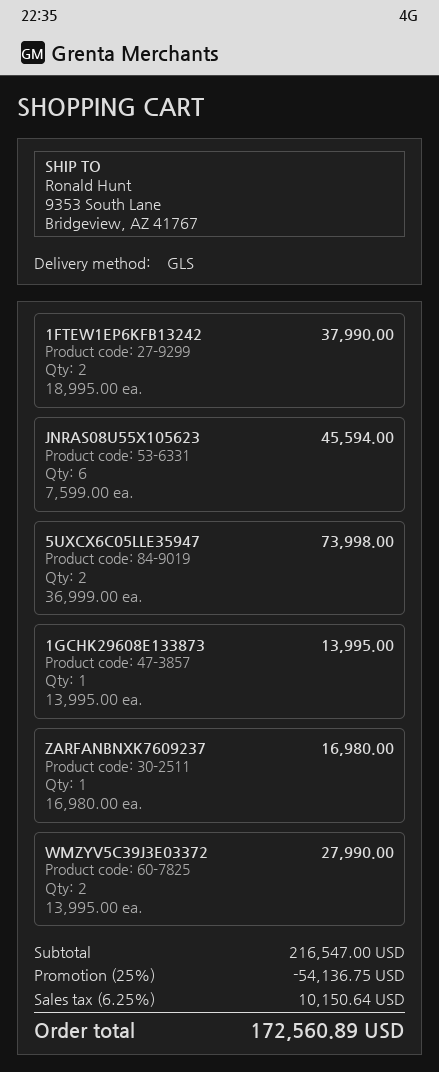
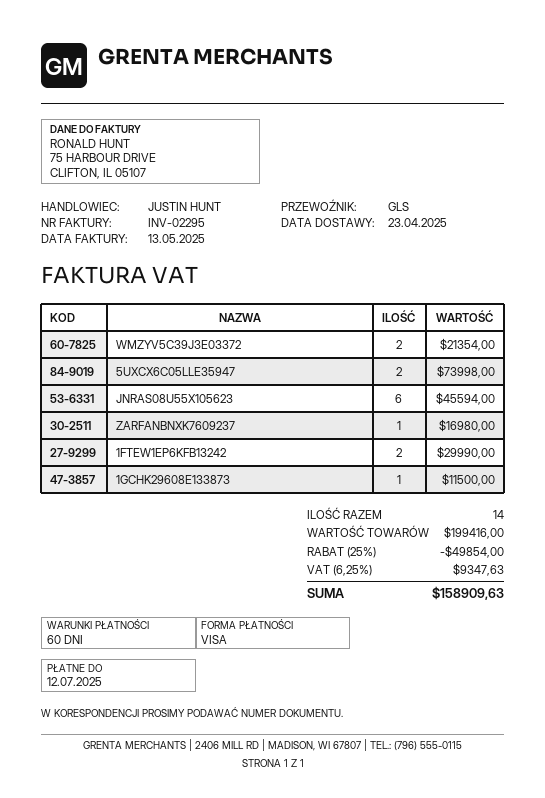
1FTEW1EP6KFB13242: 2 for 37990.00 -> 2 for 29990.00
1GCHK29608E133873: 1 for 13995.00 -> 1 for 11500.00
WMZYV5C39J3E03372: 2 for 27990.00 -> 2 for 21354.00
subtotal: 216547.00 -> 199416.00
discount: 25% = 54136.75 -> 25% = 49854.00
tax: 6.25% = 10150.64 -> 6.25% = 9347.63
total: 172560.89 -> 158909.63

